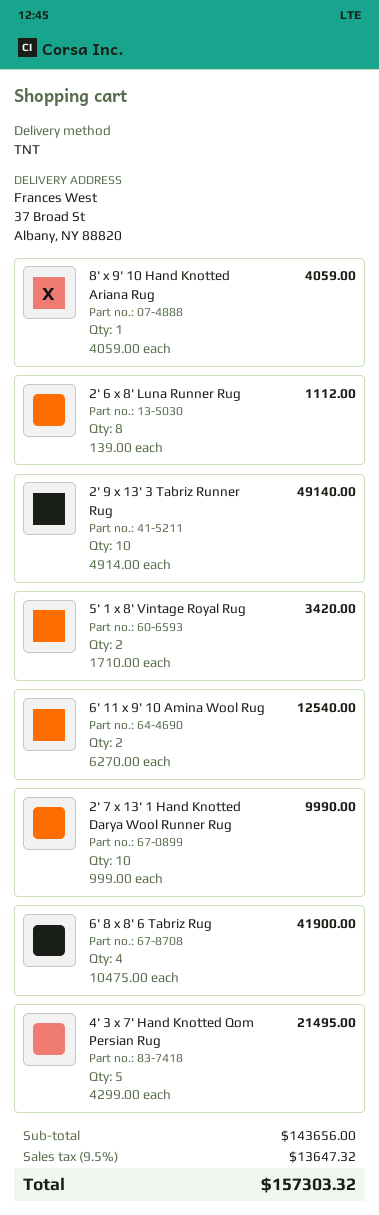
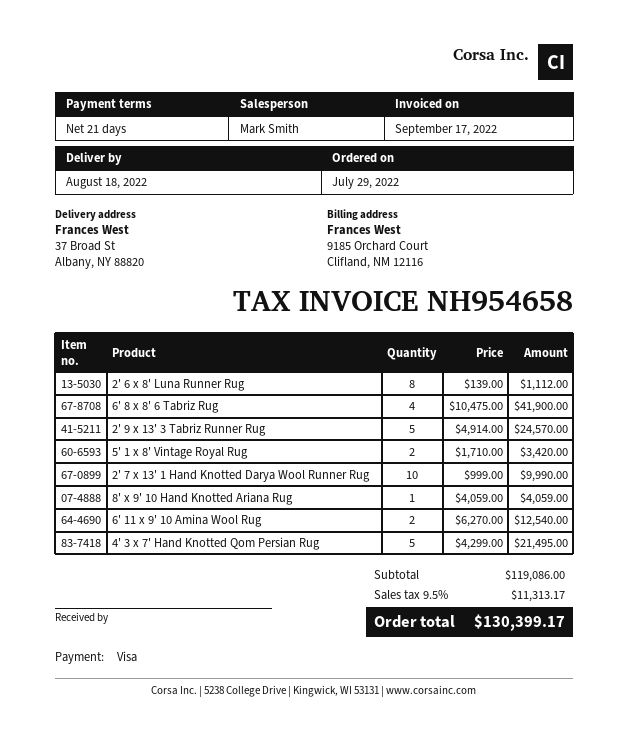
2' 9 x 13' 3 Tabriz Runner Rug: 10 x 4914.00 = 49140.00 -> 5 x 4914.00 = 24570.00
subtotal: 143656.00 -> 119086.00
tax: 9.5% = 13647.32 -> 9.5% = 11313.17
total: 157303.32 -> 130399.17

